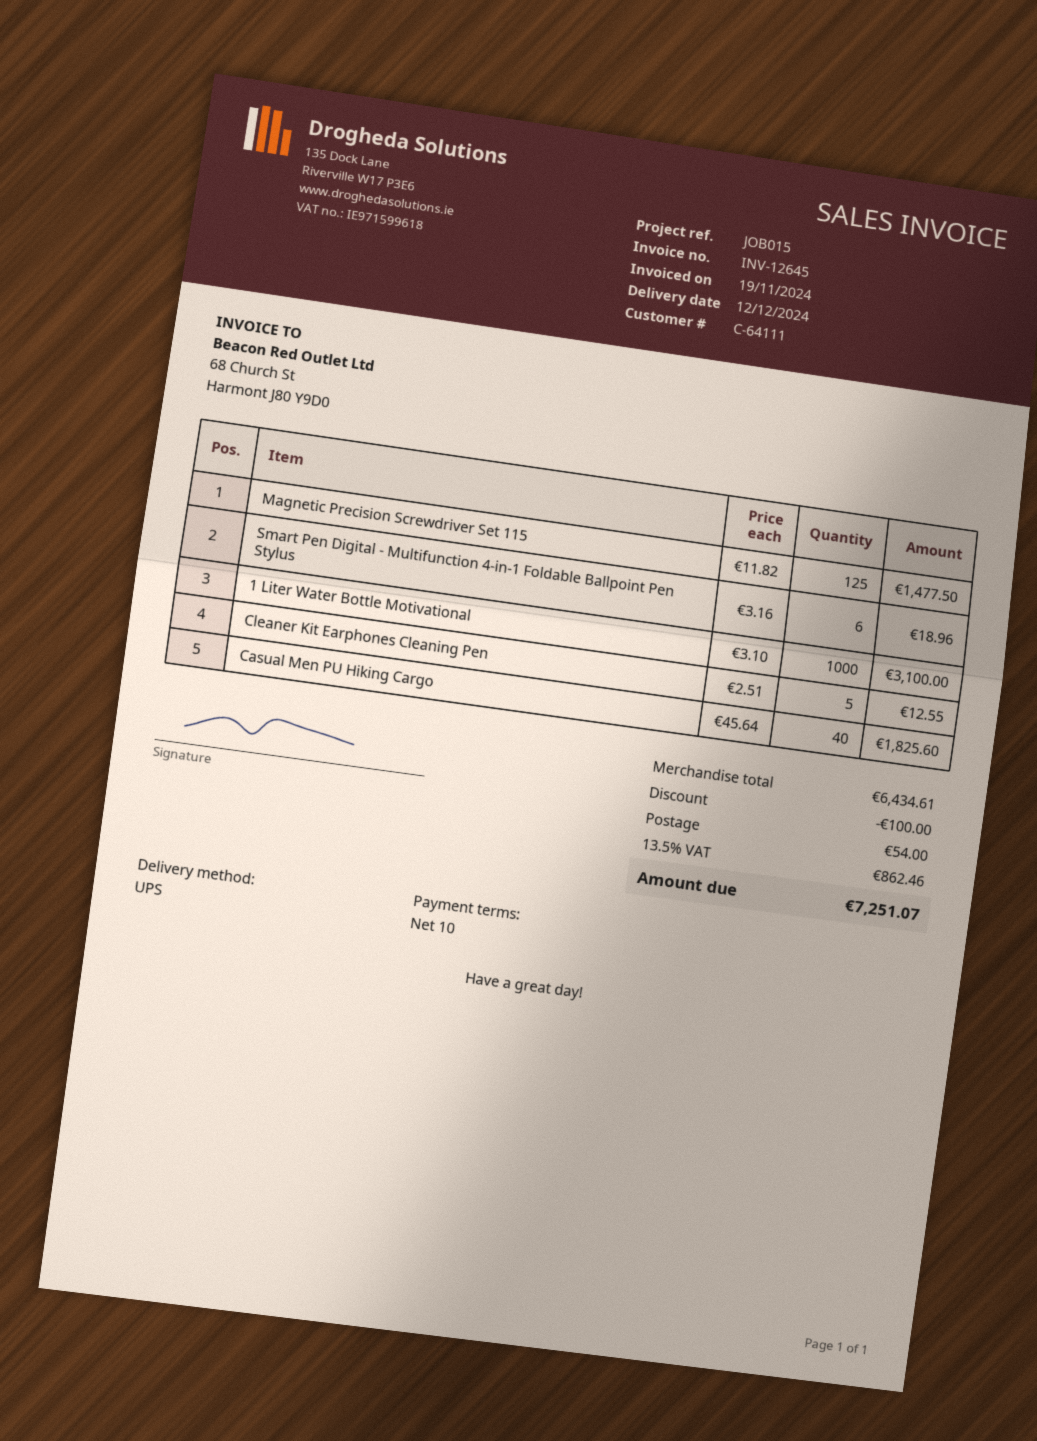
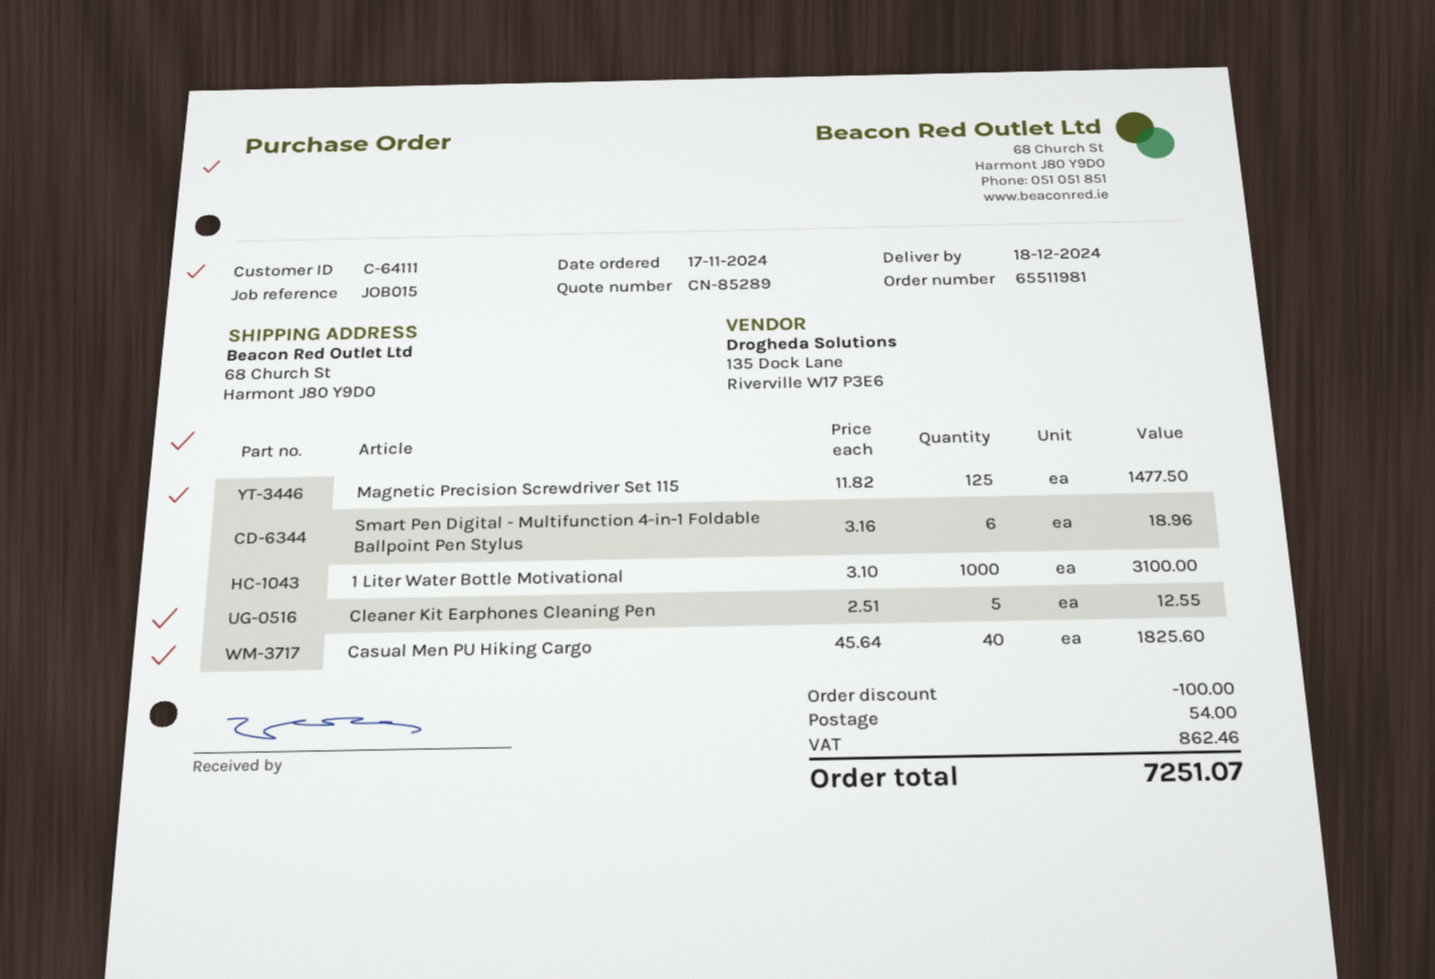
delivery date: 2024-12-12 -> 2024-12-18

